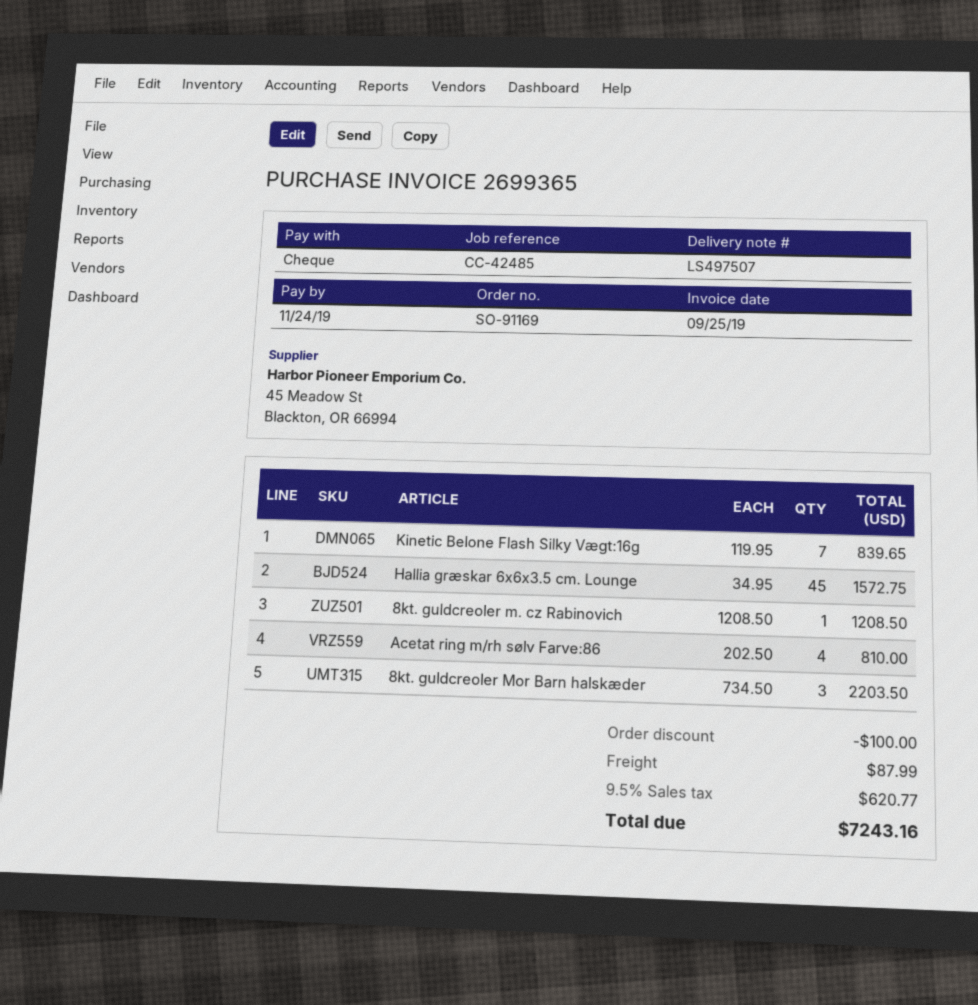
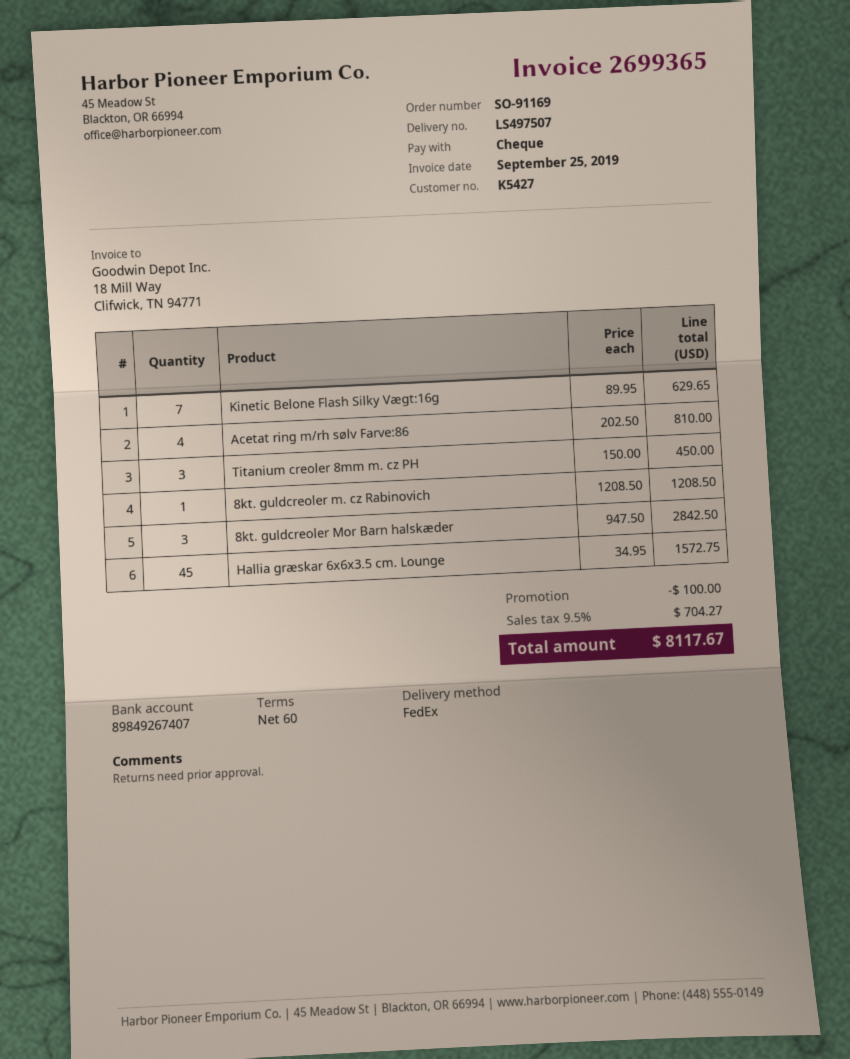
Kinetic Belone Flash Silky Vægt:16g: 7 x 119.95 = 839.65 -> 7 x 89.95 = 629.65
8kt. guldcreoler Mor Barn halskæder: 3 x 734.50 = 2203.50 -> 3 x 947.50 = 2842.50
Titanium creoler 8mm m. cz PH: none -> 3 x 150.00 = 450.00
shipping: 87.99 -> none
tax: 9.5% = 620.77 -> 9.5% = 704.27
total: 7243.16 -> 8117.67

